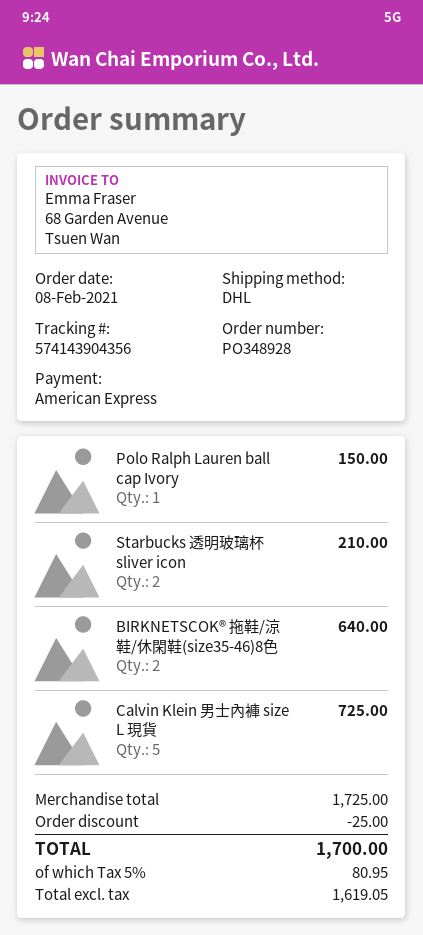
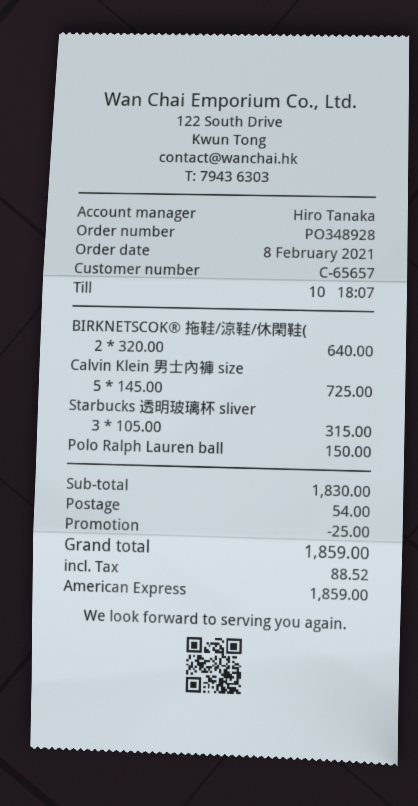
Starbucks 透明玻璃杯 sliver icon: 2 for 210.00 -> 3 for 315.00
subtotal: 1725.00 -> 1830.00
shipping: none -> 54.00
tax: 80.95 -> 88.52
total: 1700.00 -> 1859.00

